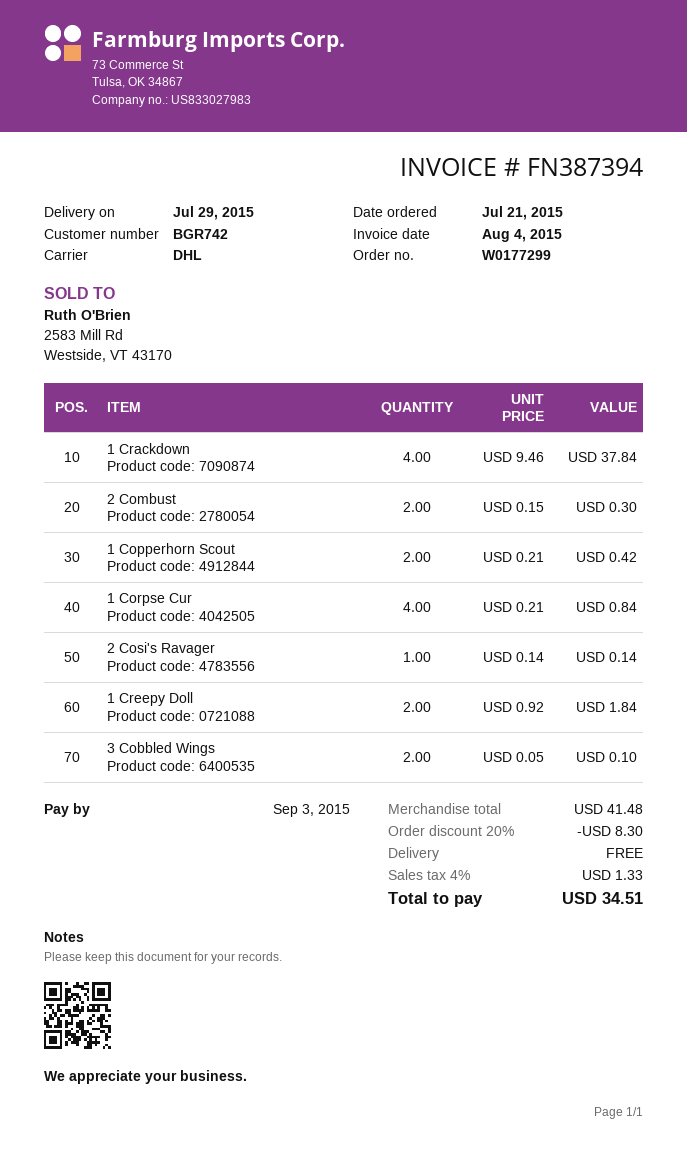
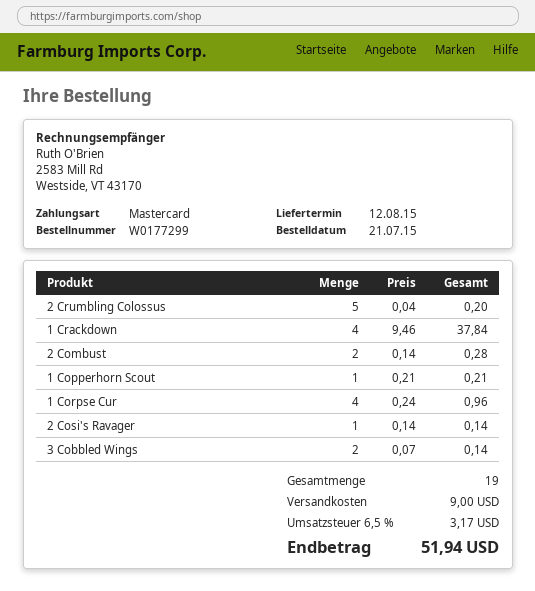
delivery date: 2015-07-29 -> 2015-08-12
2 Combust: 2 x 0.15 = 0.30 -> 2 x 0.14 = 0.28
1 Copperhorn Scout: 2 x 0.21 = 0.42 -> 1 x 0.21 = 0.21
1 Corpse Cur: 4 x 0.21 = 0.84 -> 4 x 0.24 = 0.96
1 Creepy Doll: 2 x 0.92 = 1.84 -> none
3 Cobbled Wings: 2 x 0.05 = 0.10 -> 2 x 0.07 = 0.14
2 Crumbling Colossus: none -> 5 x 0.04 = 0.20
discount: 20% = 8.30 -> none
shipping: 0.00 -> 9.00
tax: 4% = 1.33 -> 6.5% = 3.17
total: 34.51 -> 51.94

